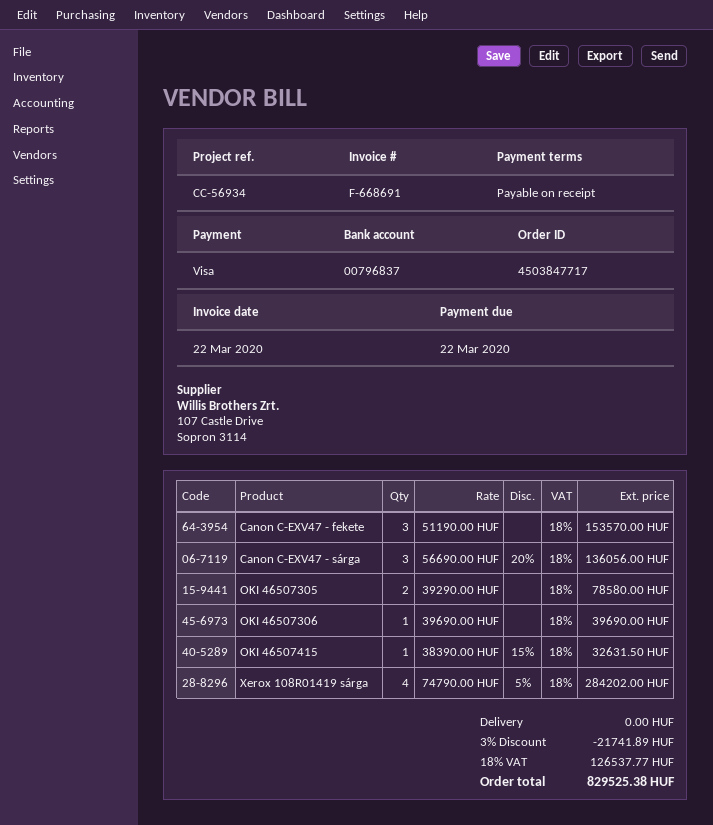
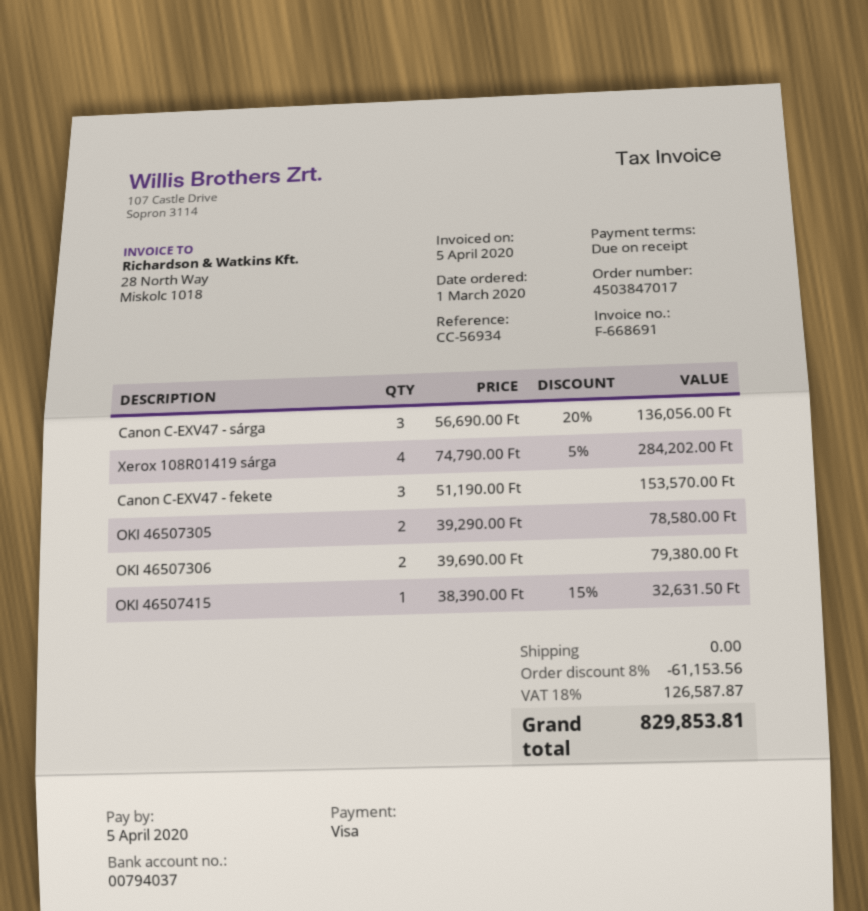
order number: 4503847717 -> 4503847017
invoice date: 2020-03-22 -> 2020-04-05
due date: 2020-03-22 -> 2020-04-05
bank account: 00796837 -> 00794037
OKI 46507306: 1 x 39690.00 = 39690.00 -> 2 x 39690.00 = 79380.00
discount: 3% = 21741.89 -> 8% = 61153.56
tax: 18% = 126537.77 -> 18% = 126587.87
total: 829525.38 -> 829853.81

